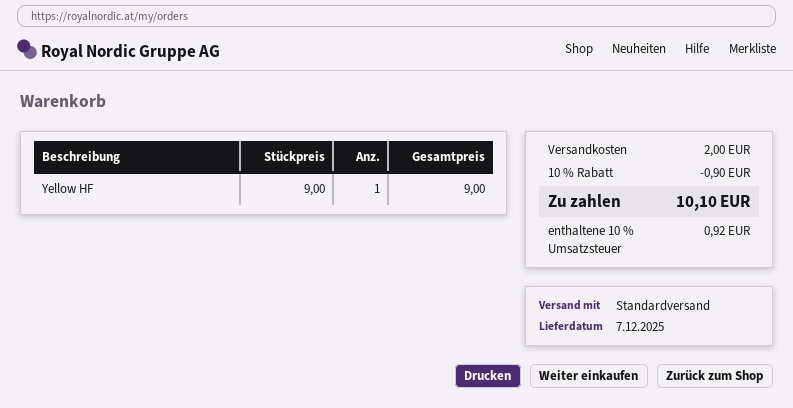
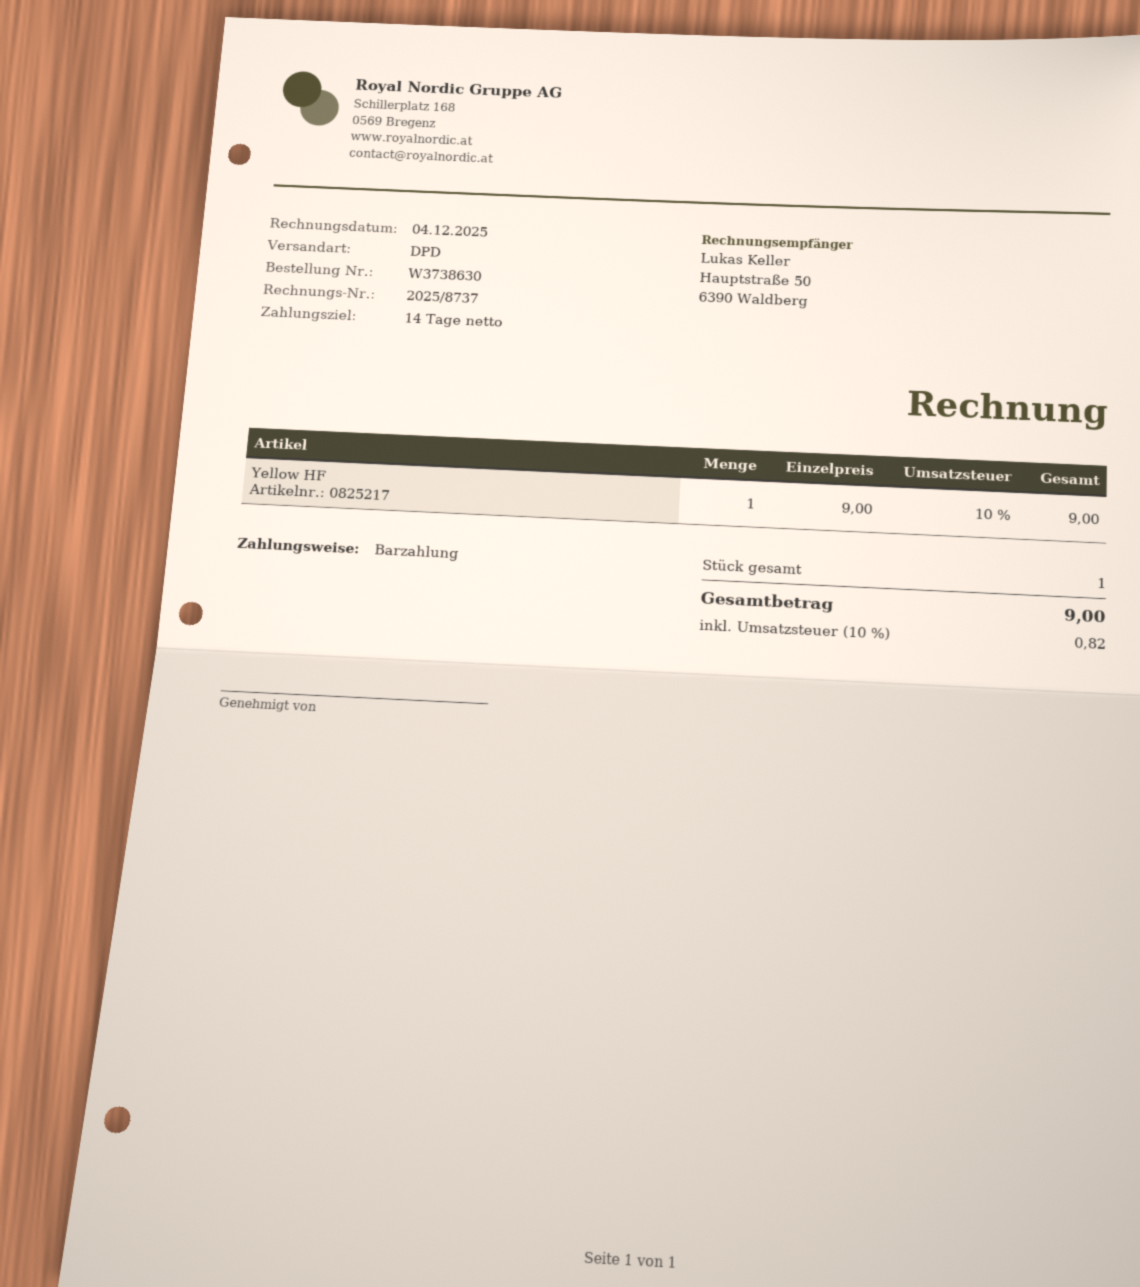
shipping method: standard -> DPD
discount: 10% = 0.90 -> none
shipping: 2.00 -> none
tax: 10% = 0.92 -> 10% = 0.82
total: 10.10 -> 9.00

